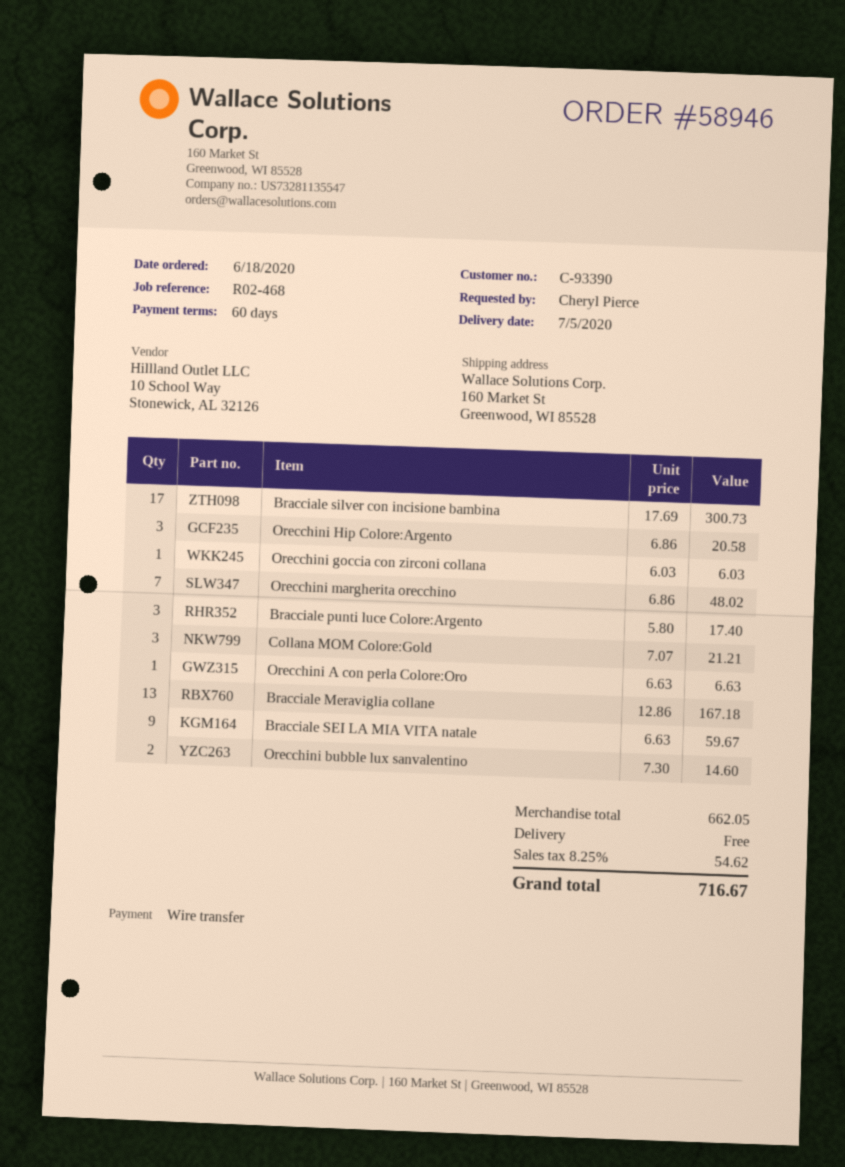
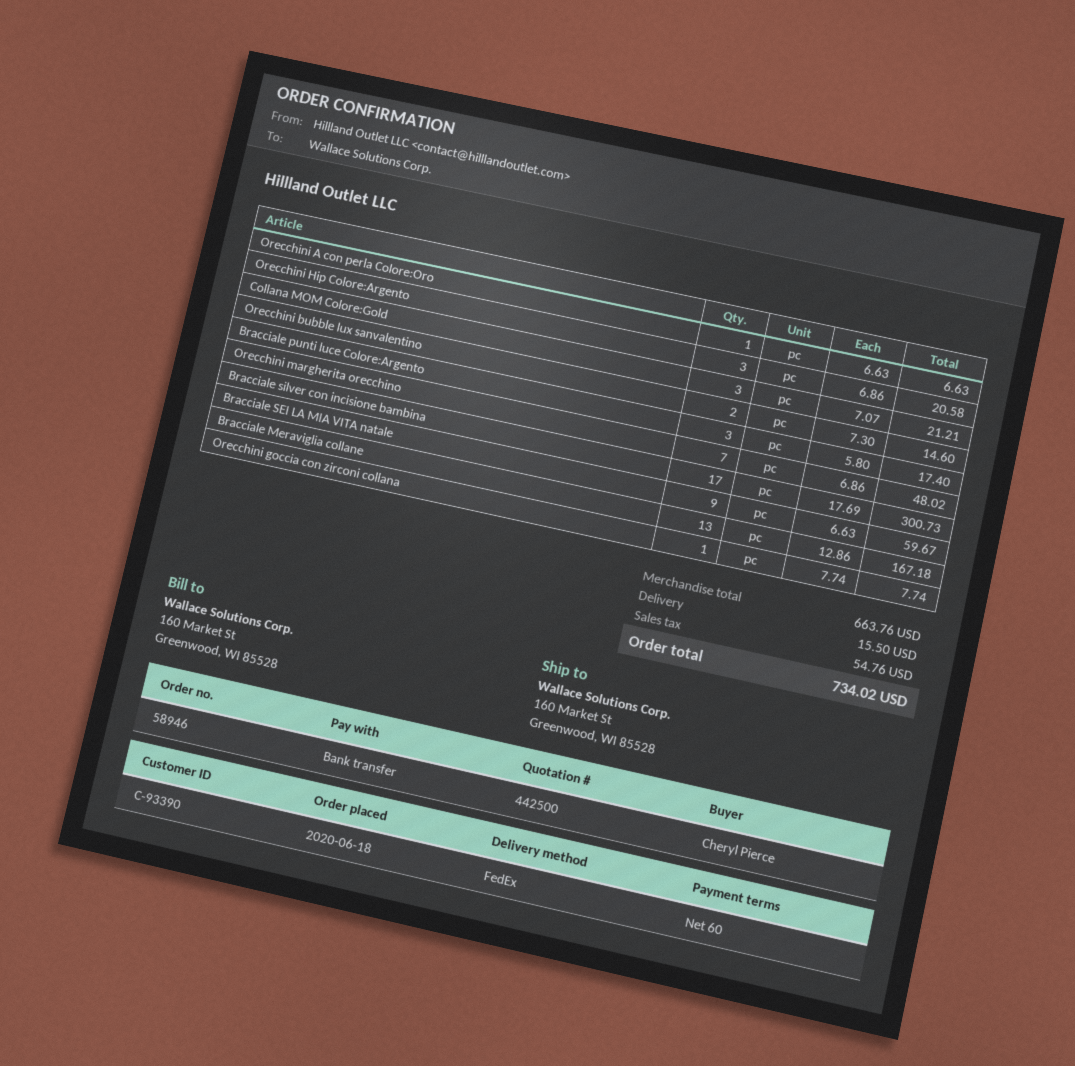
Orecchini goccia con zirconi collana: 1 x 6.03 = 6.03 -> 1 x 7.74 = 7.74
subtotal: 662.05 -> 663.76
shipping: 0.00 -> 15.50
tax: 54.62 -> 54.76
total: 716.67 -> 734.02

